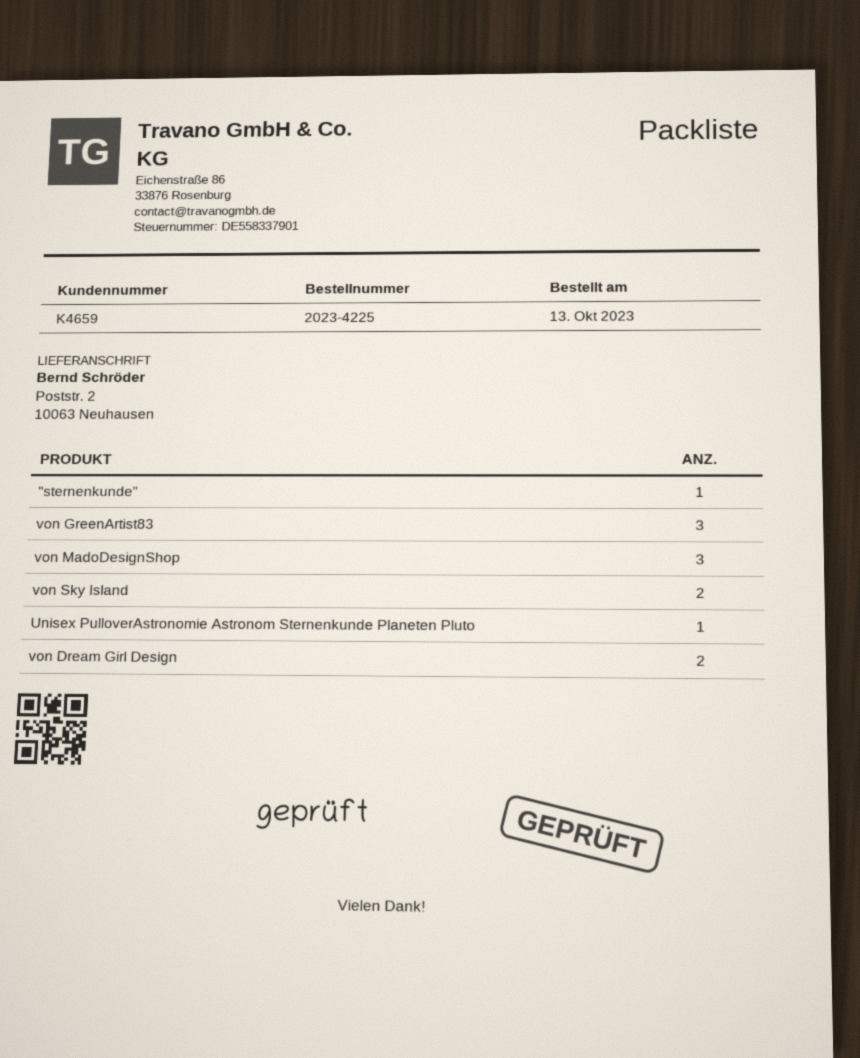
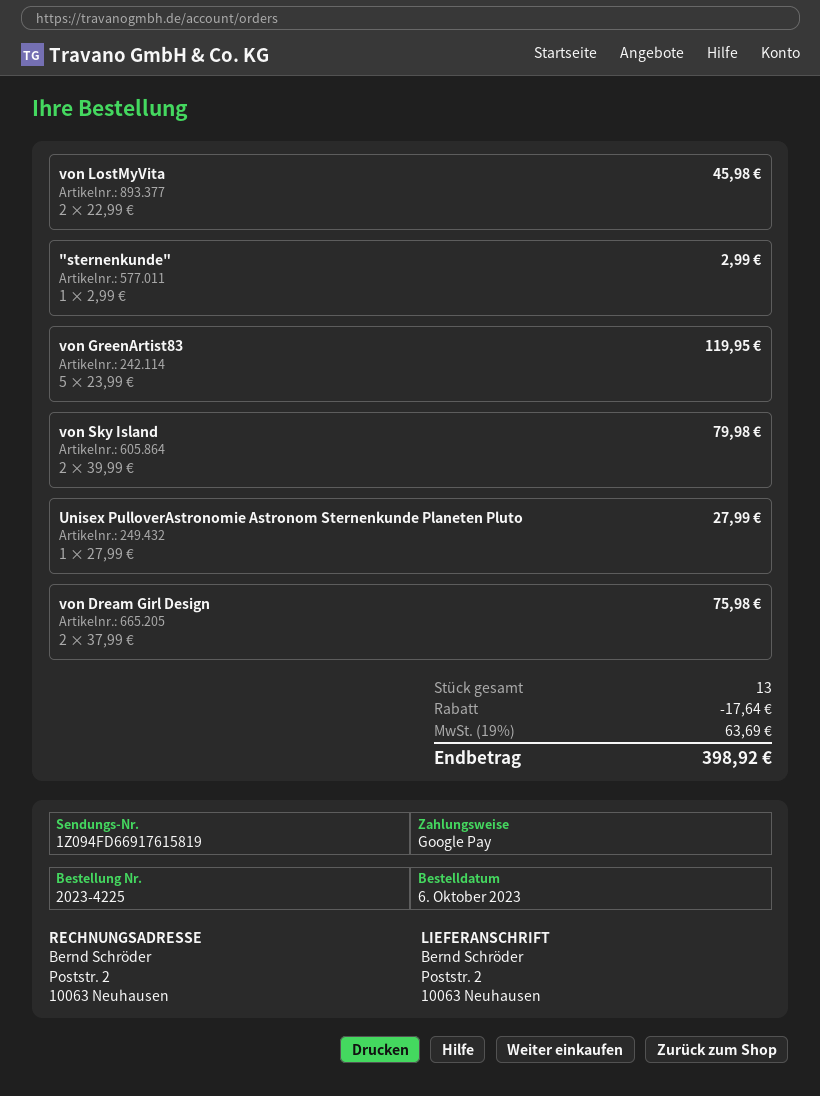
order date: 2023-10-13 -> 2023-10-06
von GreenArtist83: 3 -> 5
von MadoDesignShop: 3 -> none
von LostMyVita: none -> 2

